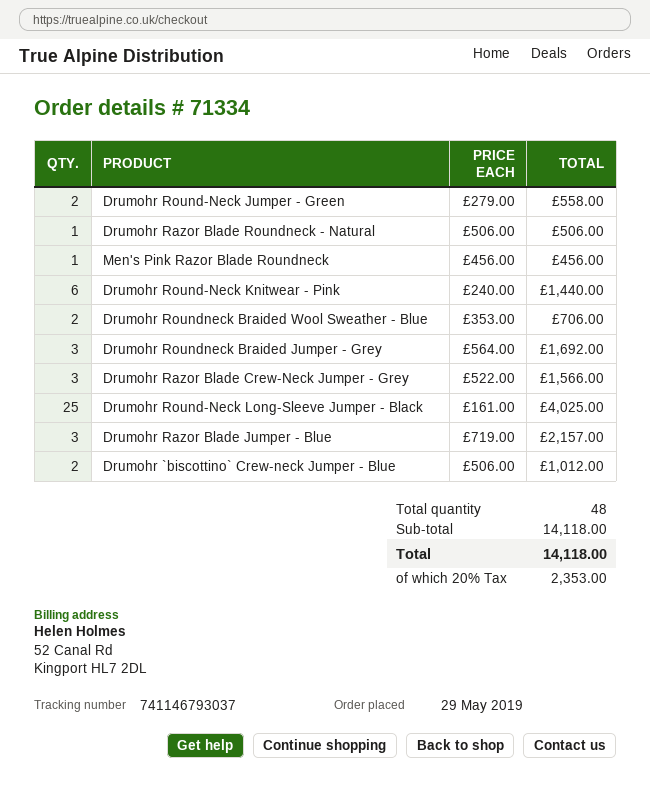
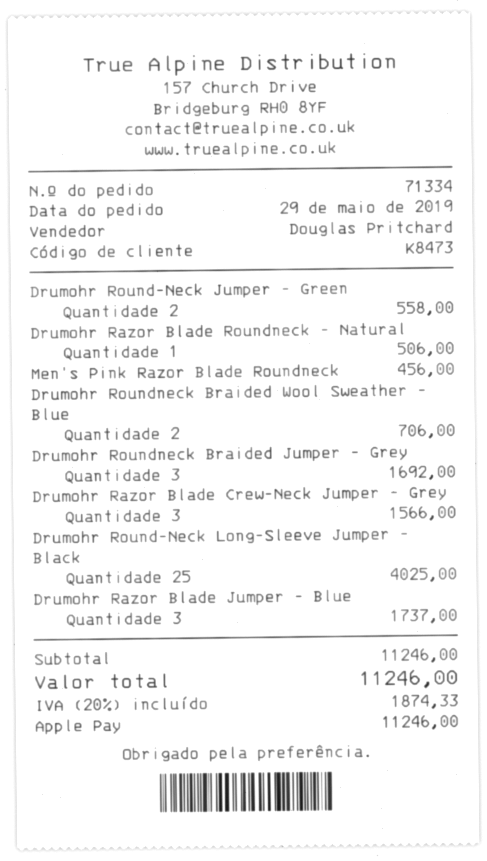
Drumohr Round-Neck Knitwear - Pink: 6 for 1440.00 -> none
Drumohr Razor Blade Jumper - Blue: 3 for 2157.00 -> 3 for 1737.00
Drumohr `biscottino` Crew-neck Jumper - Blue: 2 for 1012.00 -> none
subtotal: 14118.00 -> 11246.00
tax: 20% = 2353.00 -> 20% = 1874.33
total: 14118.00 -> 11246.00

